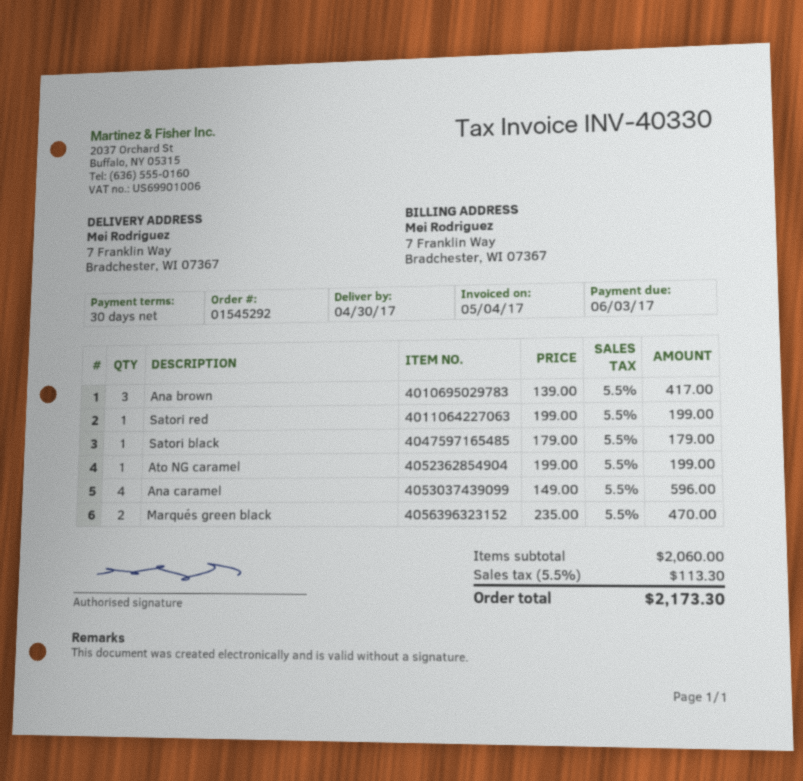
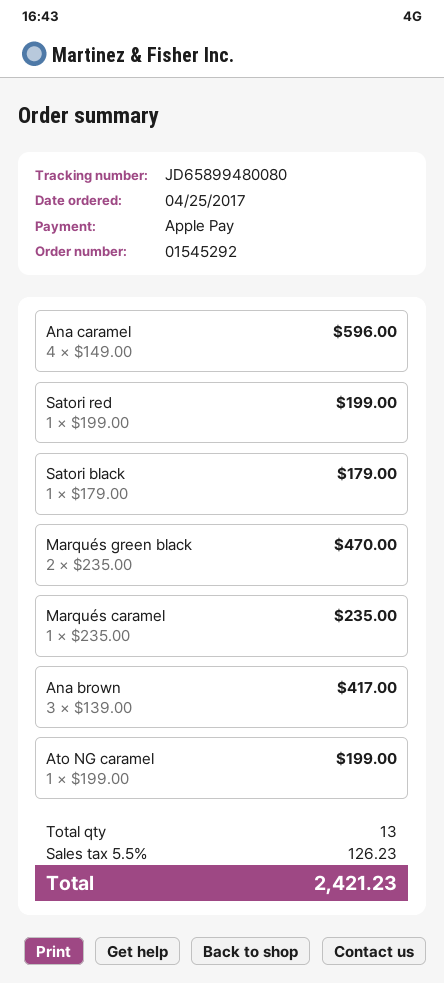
Marqués caramel: none -> 1 x 235.00 = 235.00
tax: 5.5% = 113.30 -> 5.5% = 126.23
total: 2173.30 -> 2421.23

